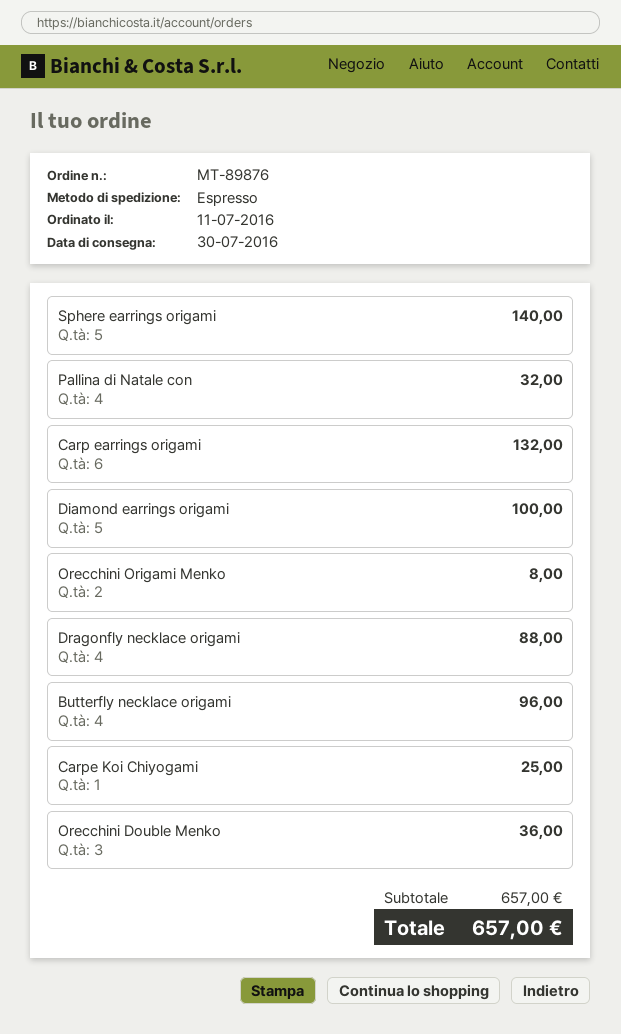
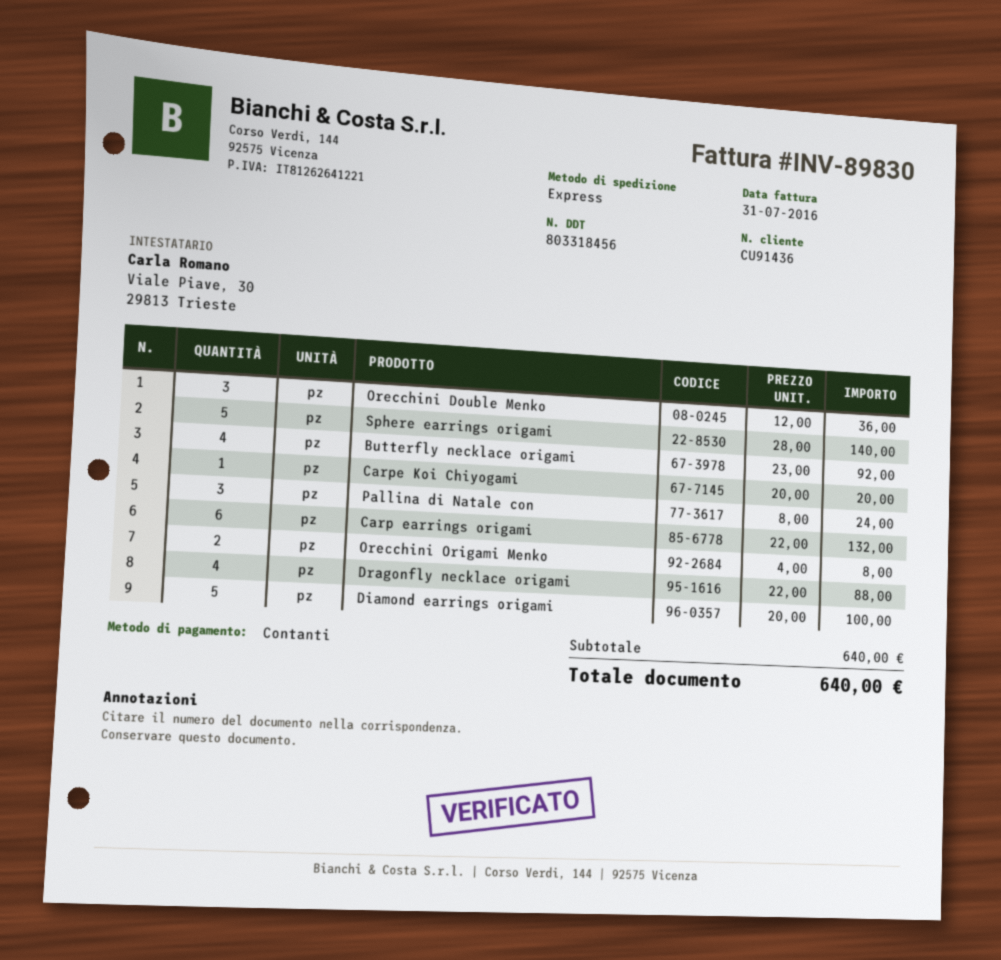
Pallina di Natale con: 4 for 32.00 -> 3 for 24.00
Butterfly necklace origami: 4 for 96.00 -> 4 for 92.00
Carpe Koi Chiyogami: 1 for 25.00 -> 1 for 20.00
subtotal: 657.00 -> 640.00
total: 657.00 -> 640.00

